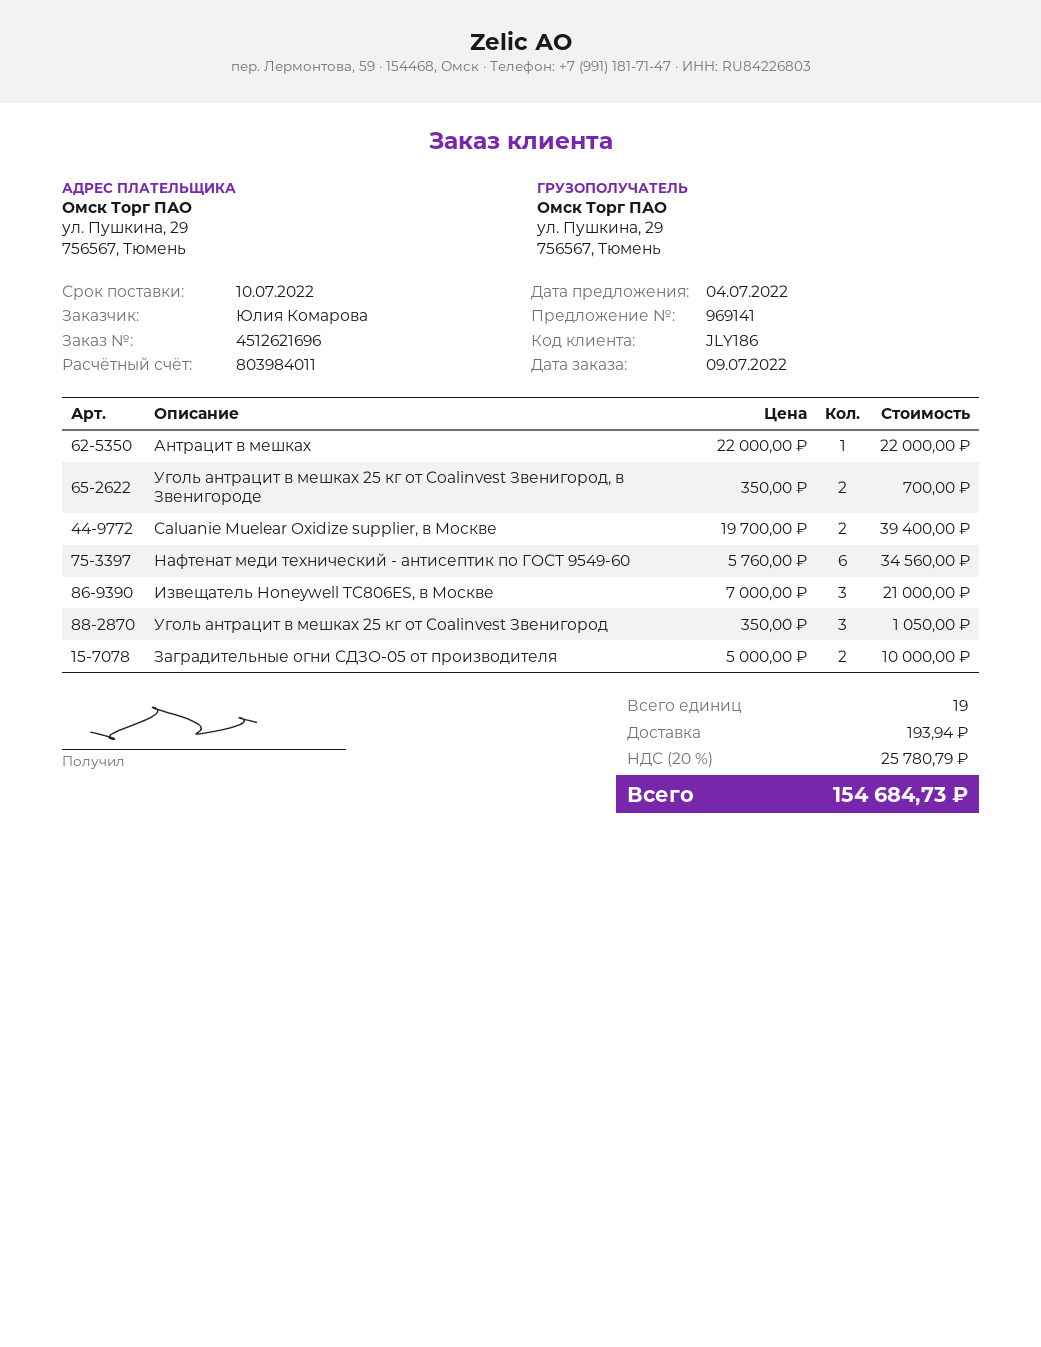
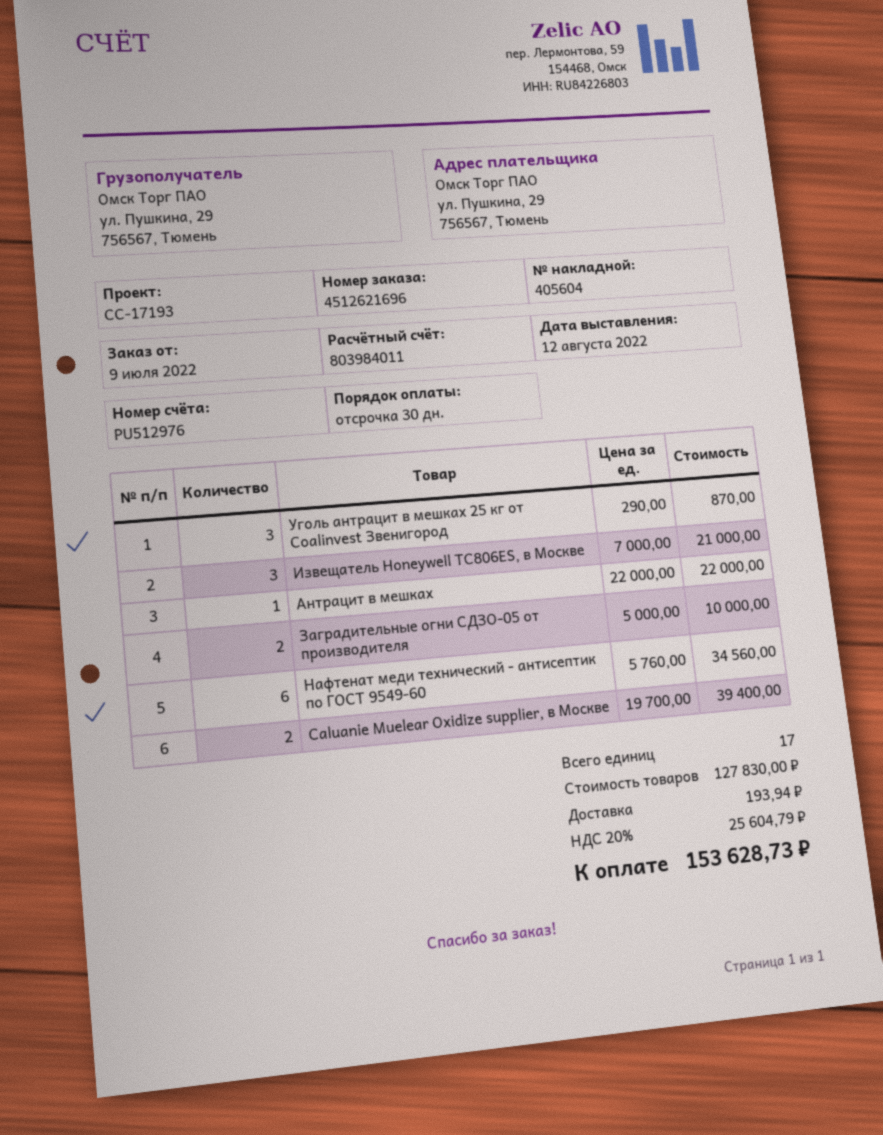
Уголь антрацит в мешках 25 кг от Coalinvest Звенигород, в Звенигороде: 2 x 350.00 = 700.00 -> none
Уголь антрацит в мешках 25 кг от Coalinvest Звенигород: 3 x 350.00 = 1050.00 -> 3 x 290.00 = 870.00
total quantity: 19 -> 17
tax: 20% = 25780.79 -> 20% = 25604.79
total: 154684.73 -> 153628.73

